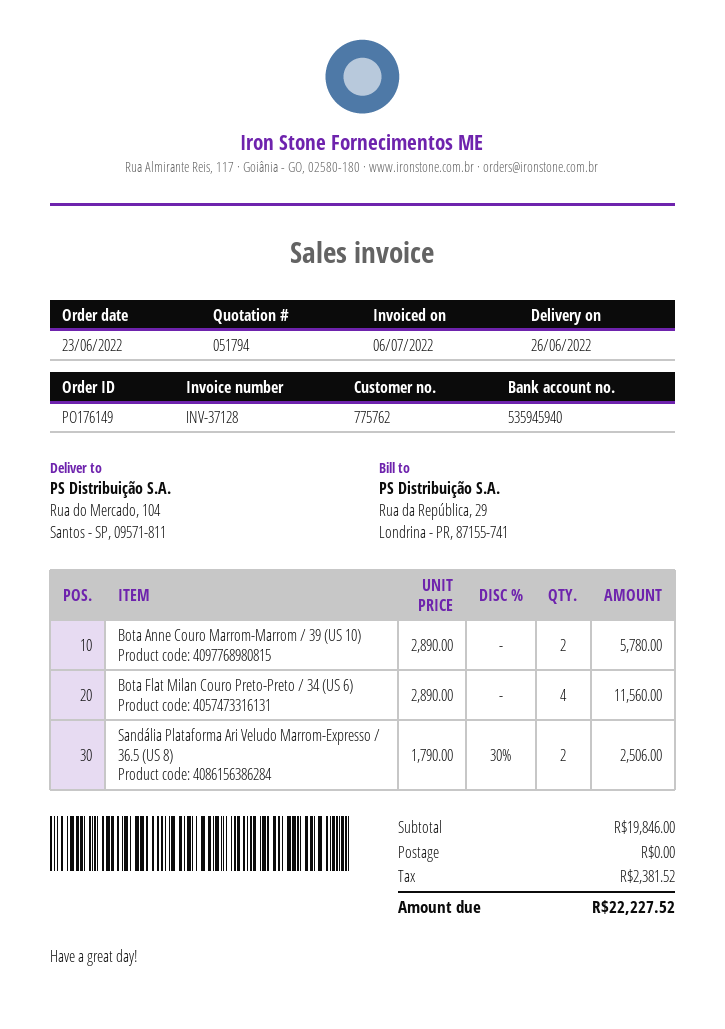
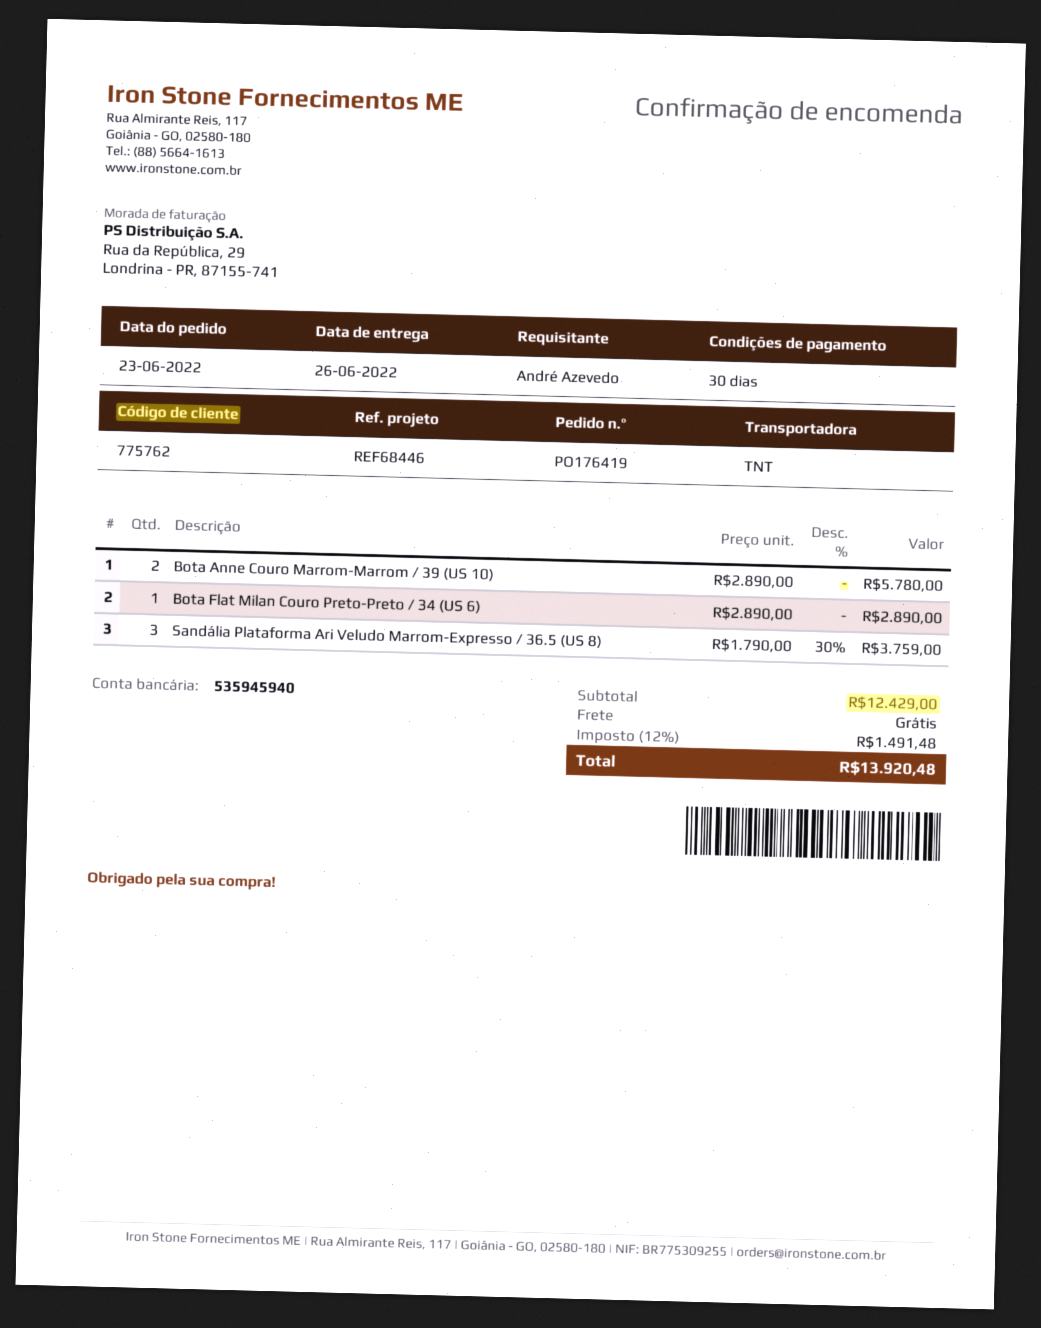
order number: PO176149 -> PO176419
Bota Flat Milan Couro Preto-Preto / 34 (US 6): 4 x 2890.00 = 11560.00 -> 1 x 2890.00 = 2890.00
Sandália Plataforma Ari Veludo Marrom-Expresso / 36.5 (US 8): 2 x 1790.00 - 30% = 2506.00 -> 3 x 1790.00 - 30% = 3759.00
subtotal: 19846.00 -> 12429.00
tax: 2381.52 -> 1491.48
total: 22227.52 -> 13920.48

